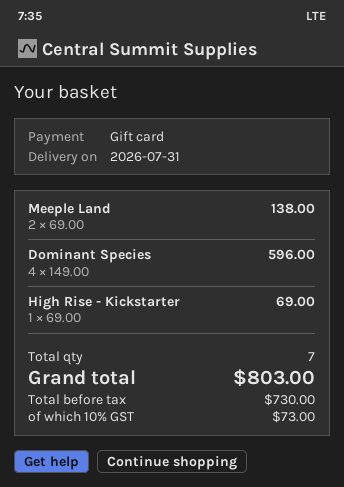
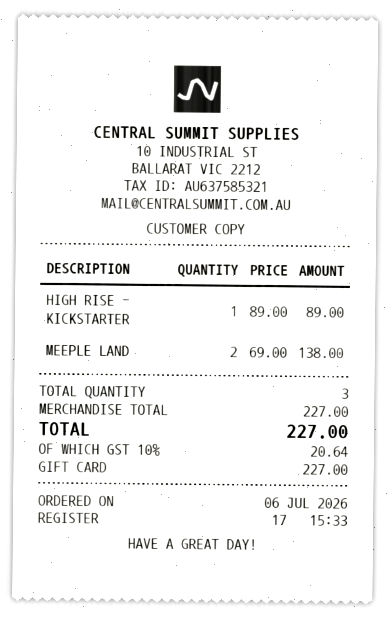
Dominant Species: 4 x 149.00 = 596.00 -> none
High Rise - Kickstarter: 1 x 69.00 = 69.00 -> 1 x 89.00 = 89.00
total quantity: 7 -> 3
tax: 10% = 73.00 -> 10% = 20.64
total: 803.00 -> 227.00

